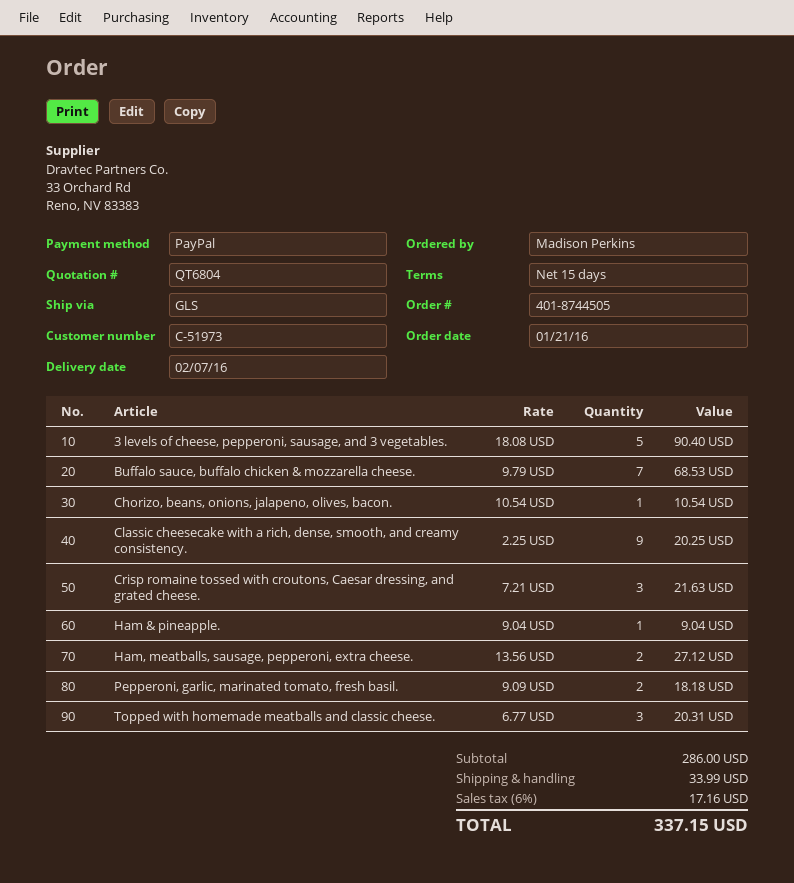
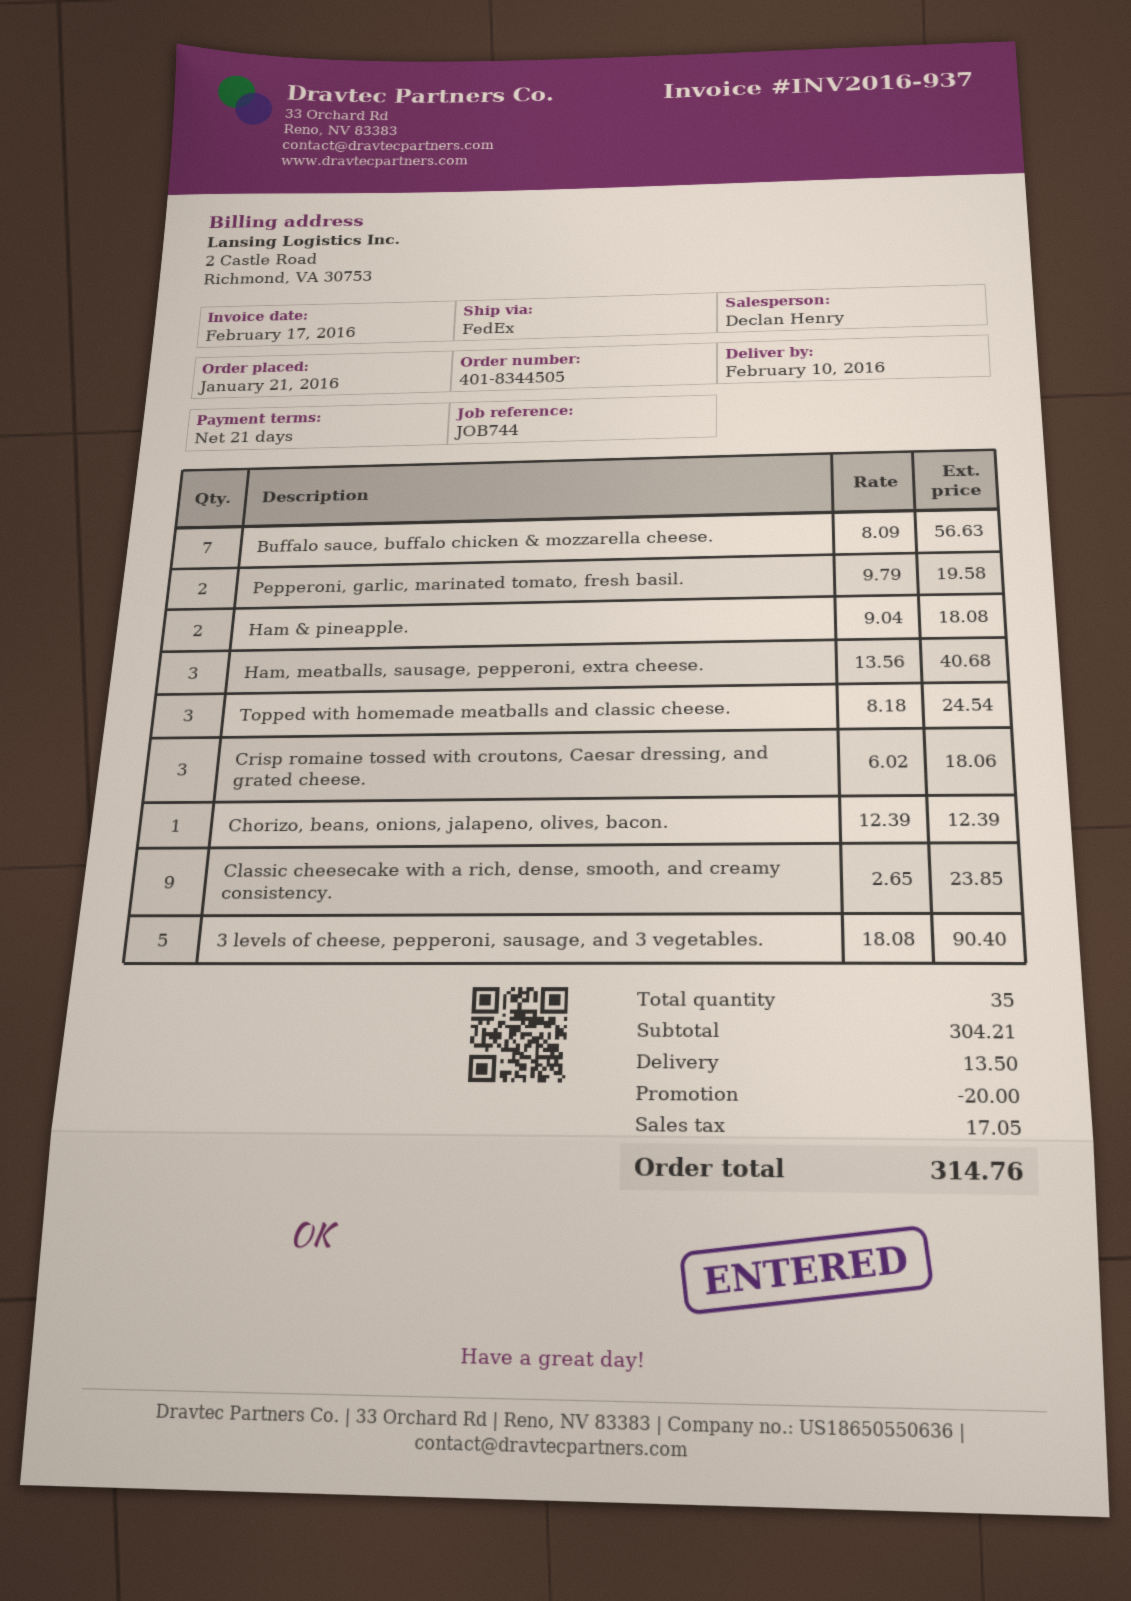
order number: 401-8744505 -> 401-8344505
delivery date: 2016-02-07 -> 2016-02-10
payment terms: 15 days -> 21 days
shipping method: GLS -> FedEx
Buffalo sauce, buffalo chicken & mozzarella cheese.: 7 x 9.79 = 68.53 -> 7 x 8.09 = 56.63
Chorizo, beans, onions, jalapeno, olives, bacon.: 1 x 10.54 = 10.54 -> 1 x 12.39 = 12.39
Classic cheesecake with a rich, dense, smooth, and creamy consistency.: 9 x 2.25 = 20.25 -> 9 x 2.65 = 23.85
Crisp romaine tossed with croutons, Caesar dressing, and grated cheese.: 3 x 7.21 = 21.63 -> 3 x 6.02 = 18.06
Ham & pineapple.: 1 x 9.04 = 9.04 -> 2 x 9.04 = 18.08
Ham, meatballs, sausage, pepperoni, extra cheese.: 2 x 13.56 = 27.12 -> 3 x 13.56 = 40.68
Pepperoni, garlic, marinated tomato, fresh basil.: 2 x 9.09 = 18.18 -> 2 x 9.79 = 19.58
Topped with homemade meatballs and classic cheese.: 3 x 6.77 = 20.31 -> 3 x 8.18 = 24.54
subtotal: 286.00 -> 304.21
discount: none -> 20.00
shipping: 33.99 -> 13.50
tax: 17.16 -> 17.05
total: 337.15 -> 314.76

